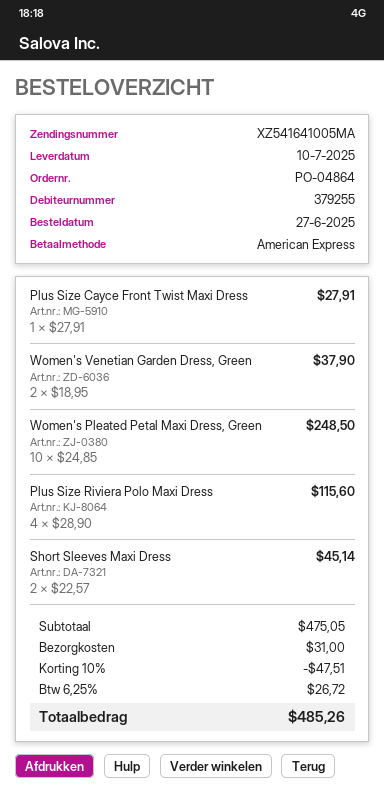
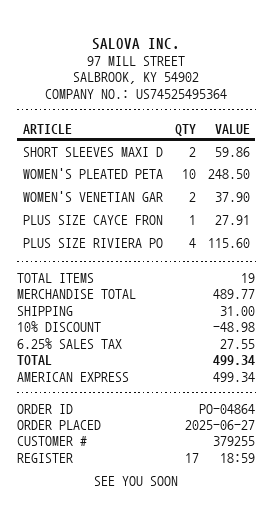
Short Sleeves Maxi Dress: 2 for 45.14 -> 2 for 59.86
subtotal: 475.05 -> 489.77
discount: 10% = 47.51 -> 10% = 48.98
tax: 6.25% = 26.72 -> 6.25% = 27.55
total: 485.26 -> 499.34

